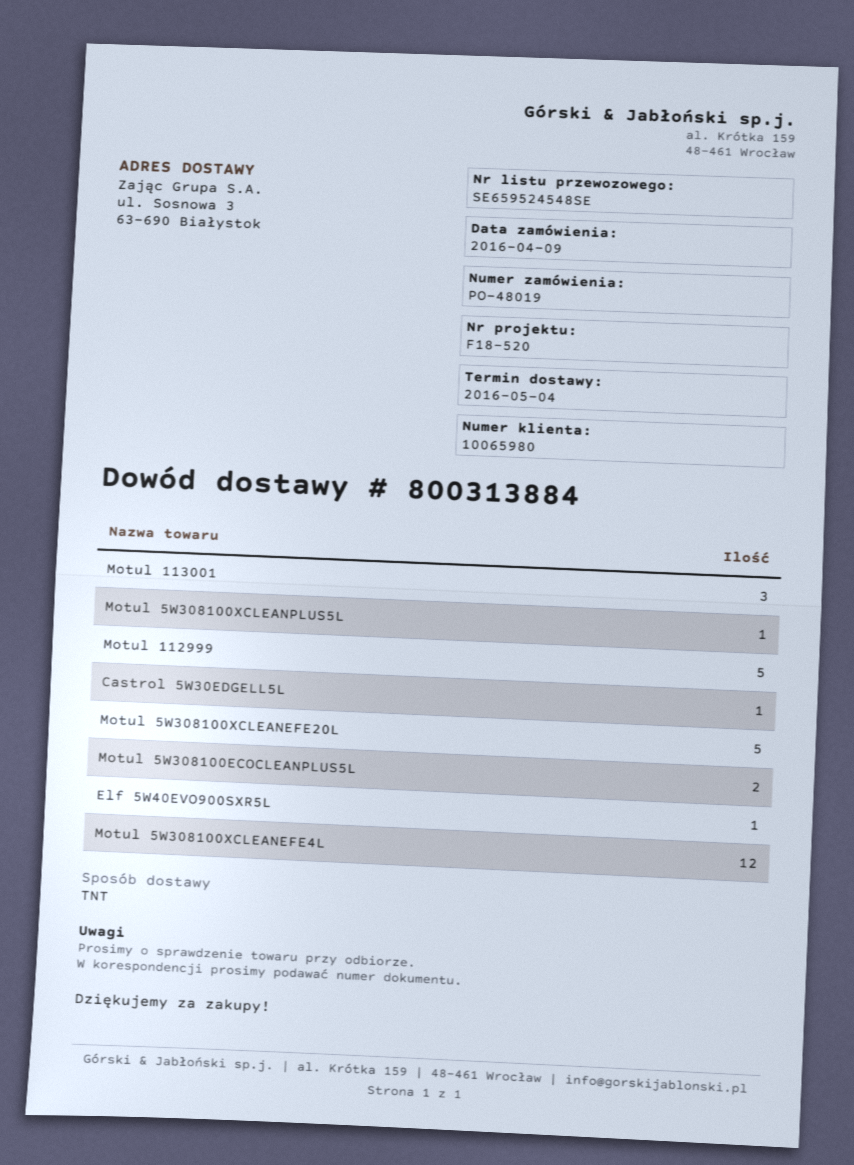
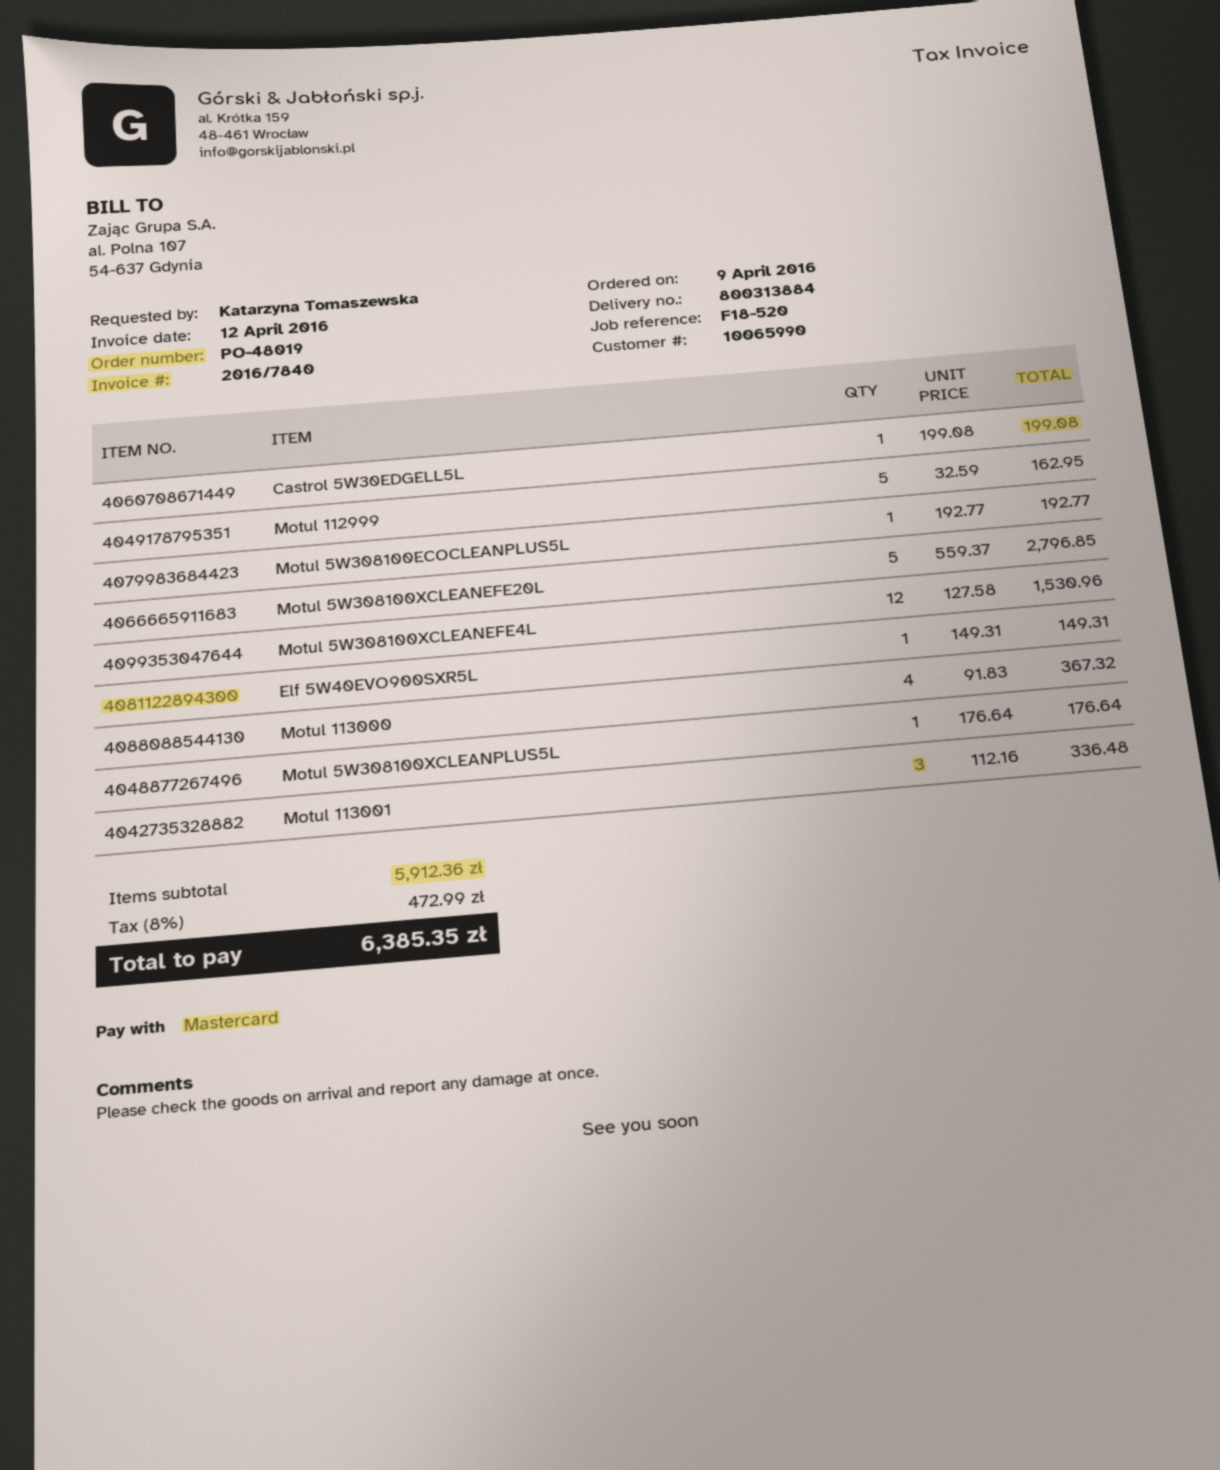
customer number: 10065980 -> 10065990
Motul 5W308100ECOCLEANPLUS5L: 2 -> 1
Motul 113000: none -> 4

